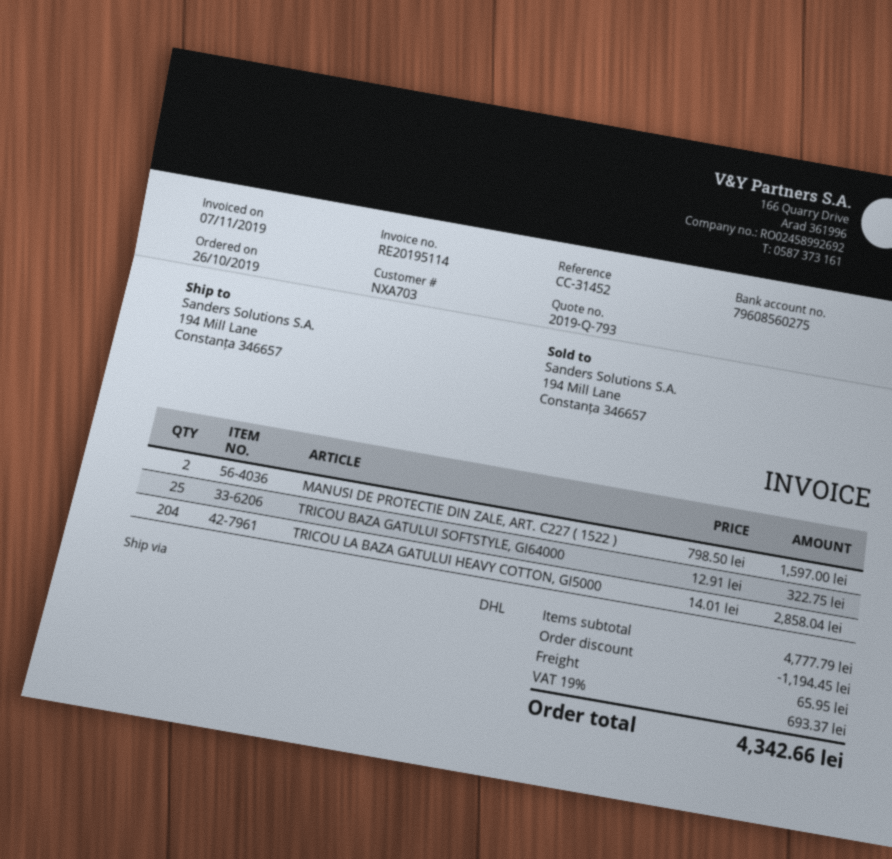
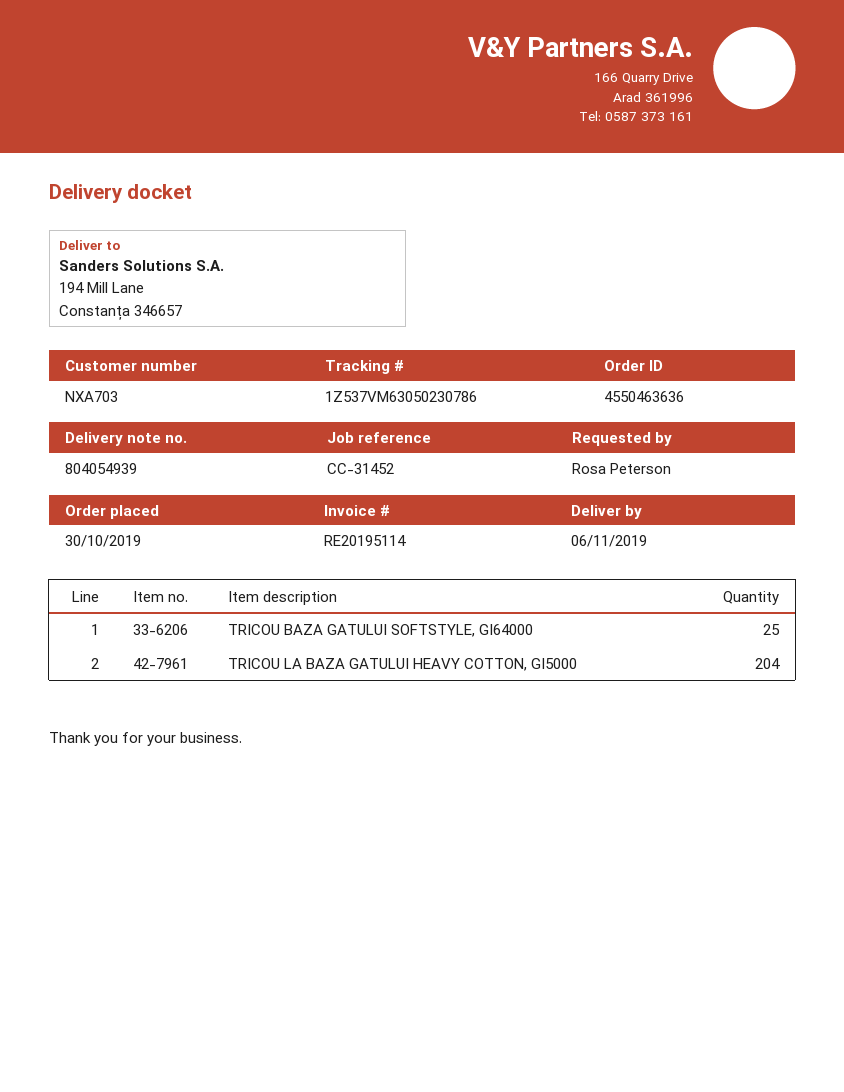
order date: 2019-10-26 -> 2019-10-30
MANUSI DE PROTECTIE DIN ZALE, ART. C227 ( 1522 ): 2 -> none

